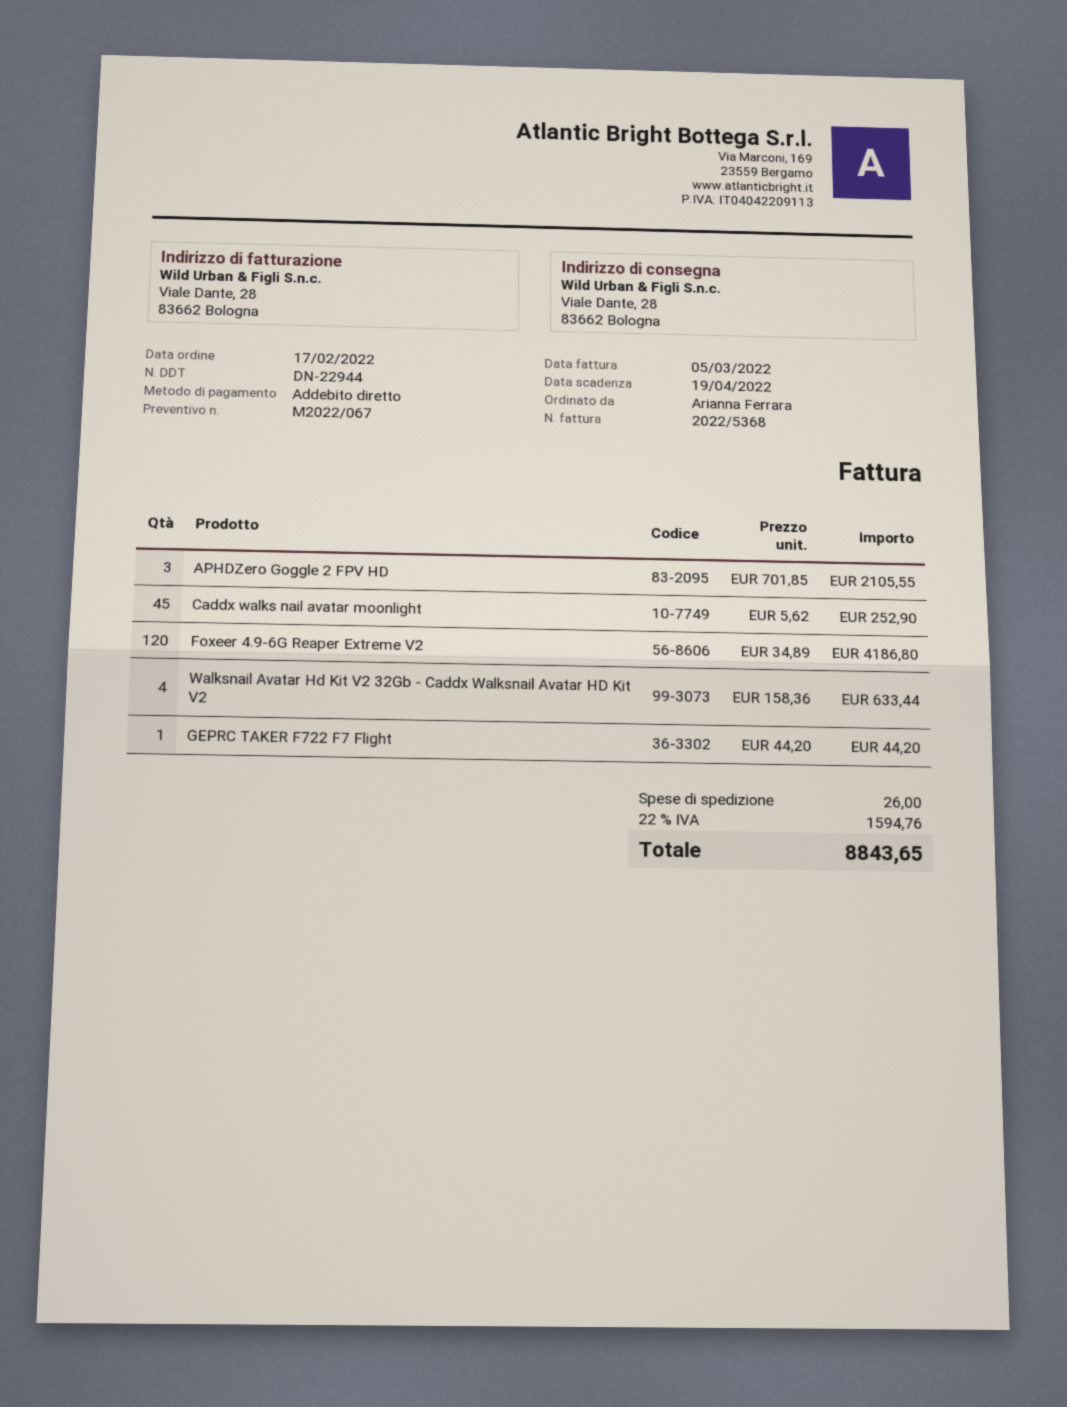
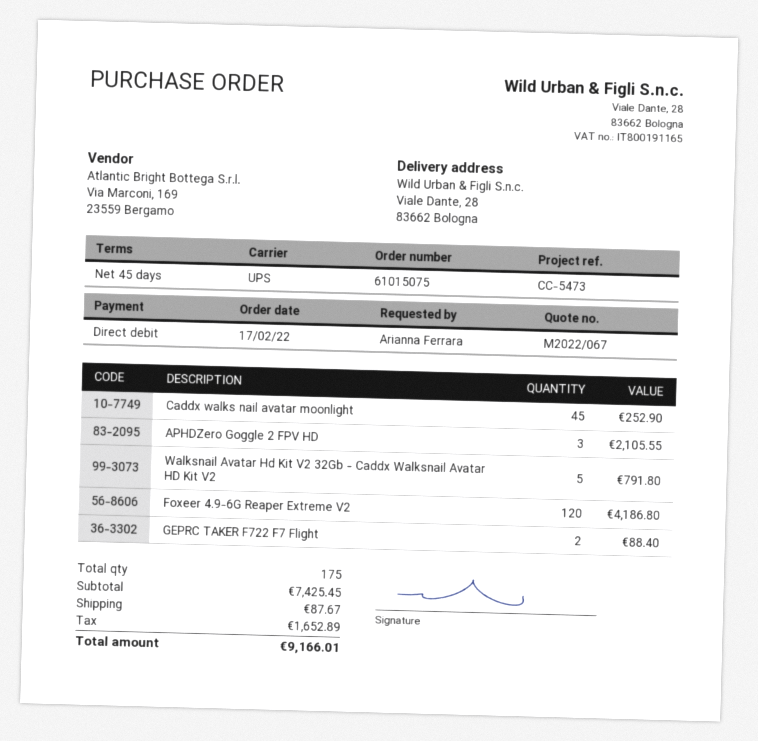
Walksnail Avatar Hd Kit V2 32Gb - Caddx Walksnail Avatar HD Kit V2: 4 for 633.44 -> 5 for 791.80
GEPRC TAKER F722 F7 Flight: 1 for 44.20 -> 2 for 88.40
shipping: 26.00 -> 87.67
tax: 1594.76 -> 1652.89
total: 8843.65 -> 9166.01

